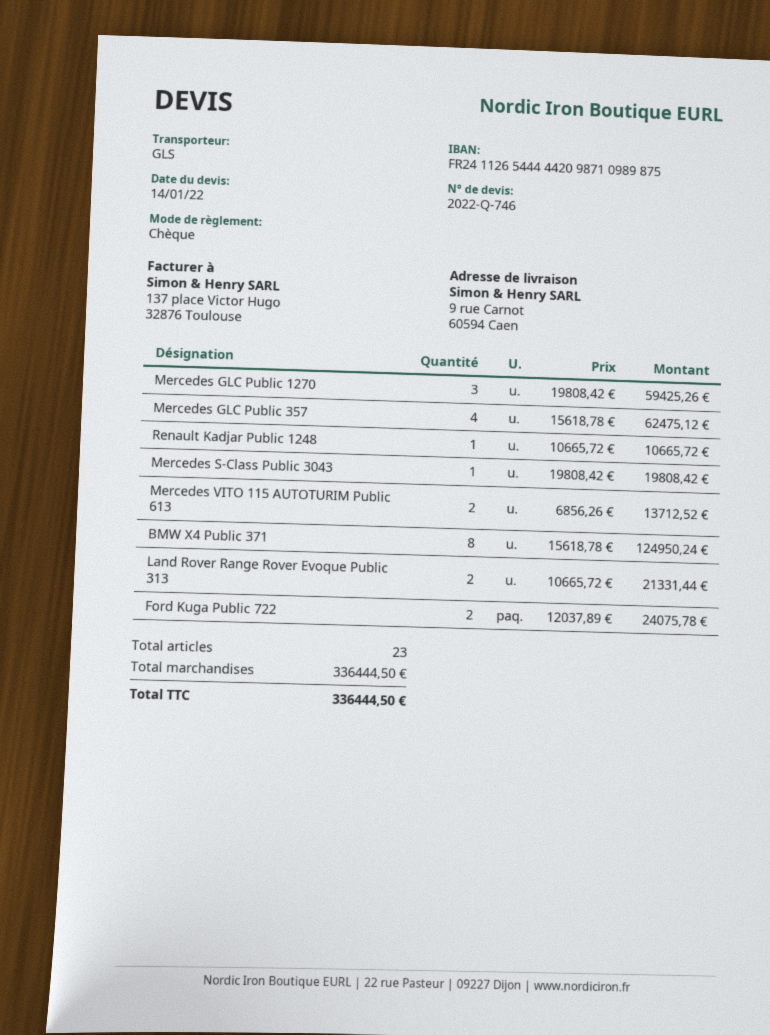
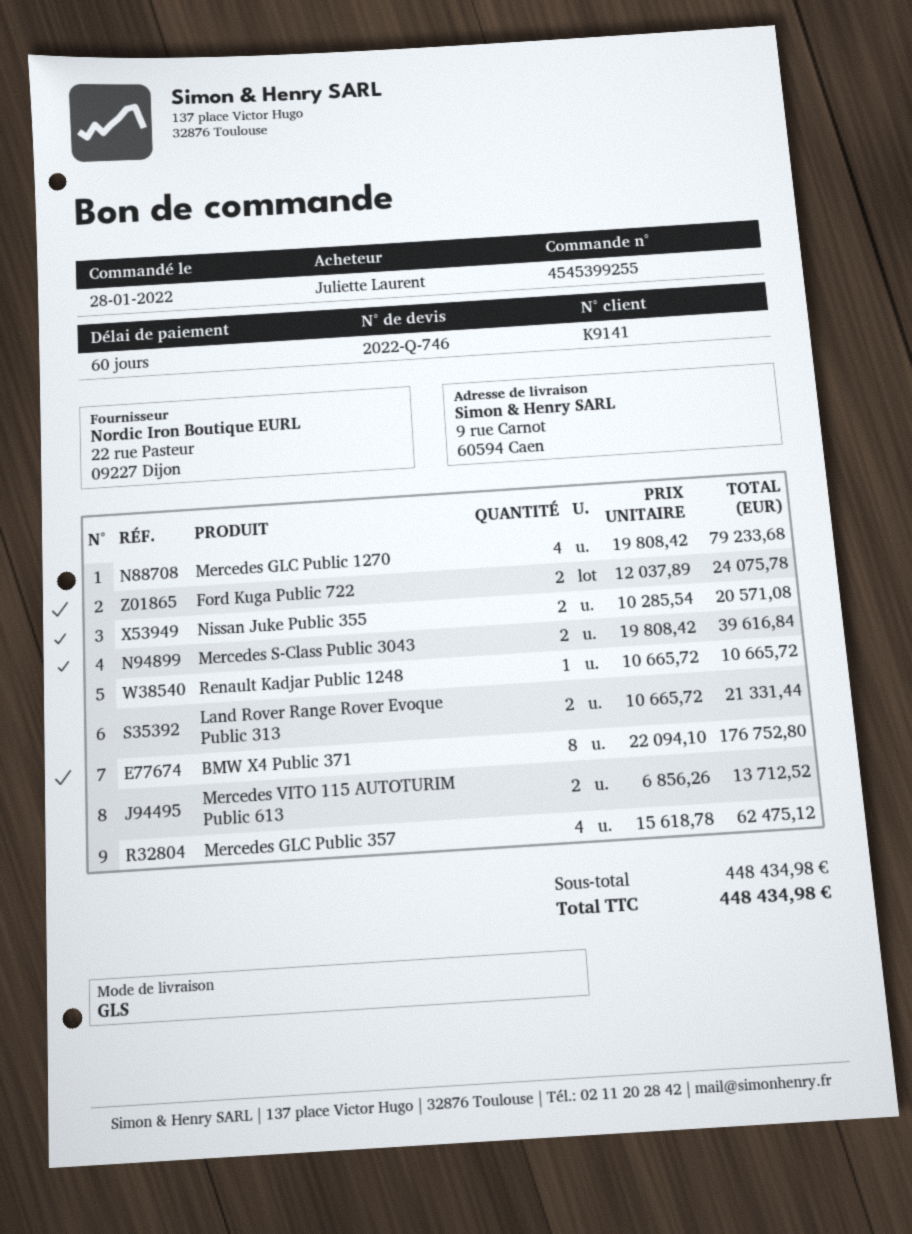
Mercedes GLC Public 1270: 3 x 19808.42 = 59425.26 -> 4 x 19808.42 = 79233.68
Mercedes S-Class Public 3043: 1 x 19808.42 = 19808.42 -> 2 x 19808.42 = 39616.84
BMW X4 Public 371: 8 x 15618.78 = 124950.24 -> 8 x 22094.10 = 176752.80
Nissan Juke Public 355: none -> 2 x 10285.54 = 20571.08
subtotal: 336444.50 -> 448434.98
total: 336444.50 -> 448434.98

